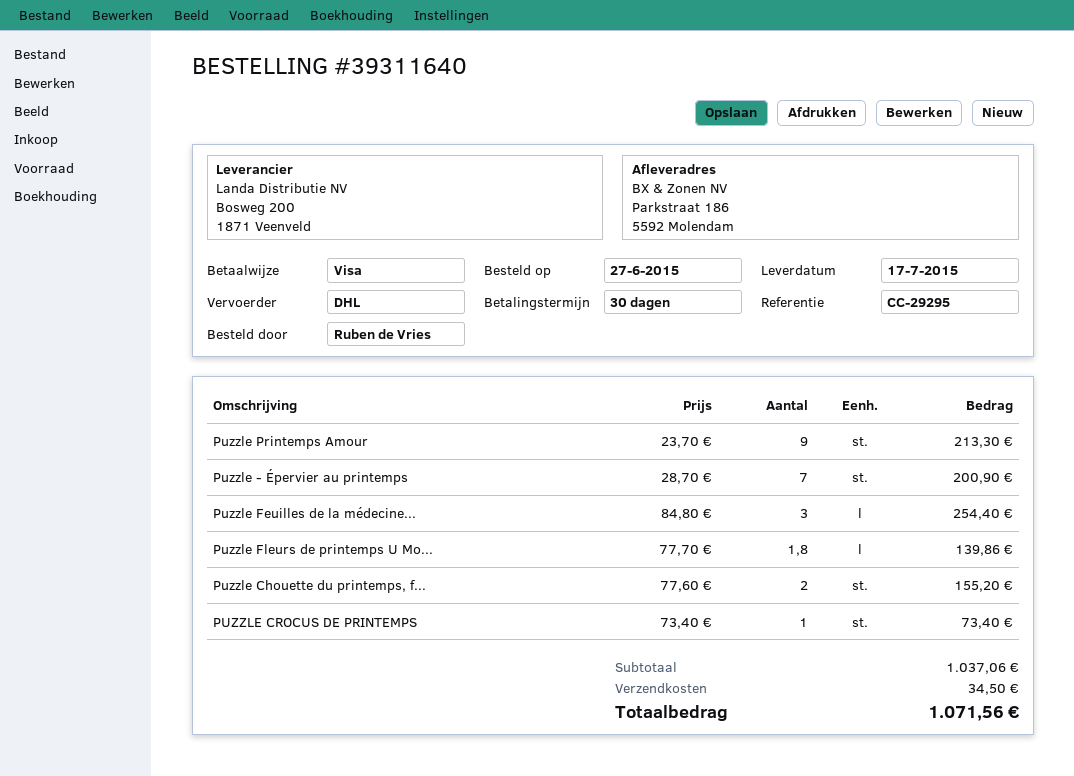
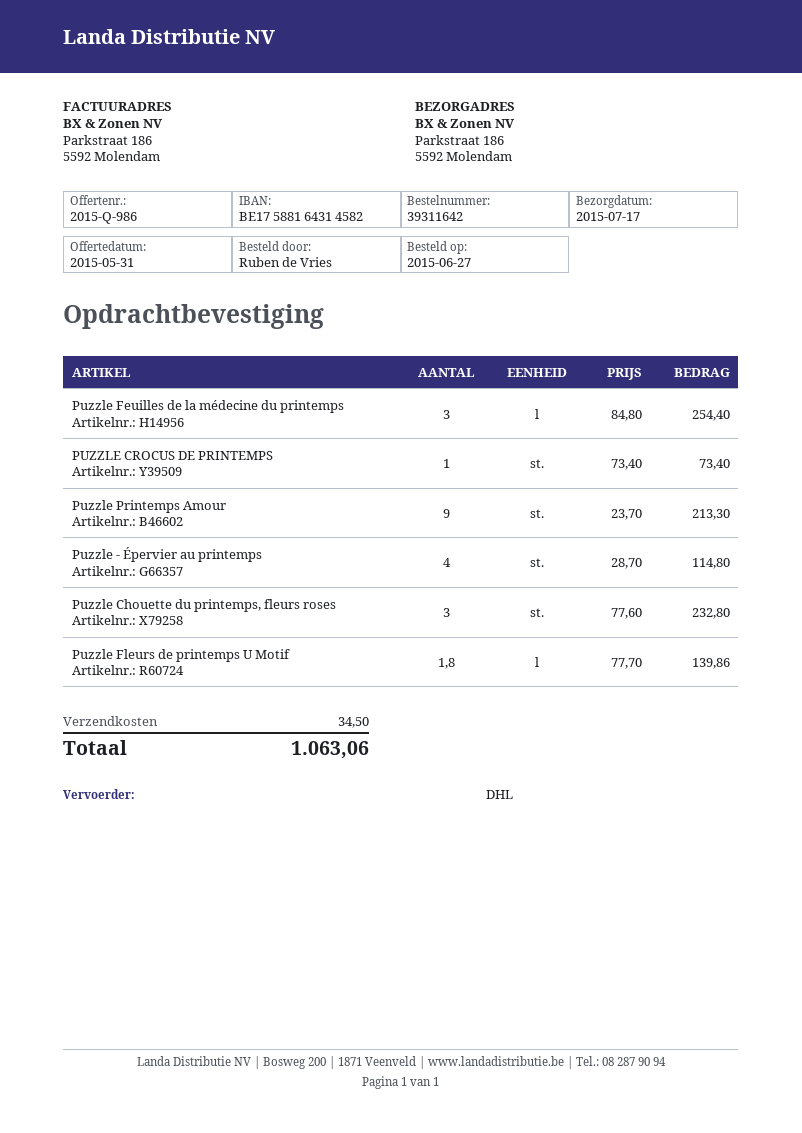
order number: 39311640 -> 39311642
Puzzle - Épervier au printemps: 7 x 28.70 = 200.90 -> 4 x 28.70 = 114.80
Puzzle Chouette du printemps, f...: 2 x 77.60 = 155.20 -> 3 x 77.60 = 232.80
total: 1071.56 -> 1063.06

